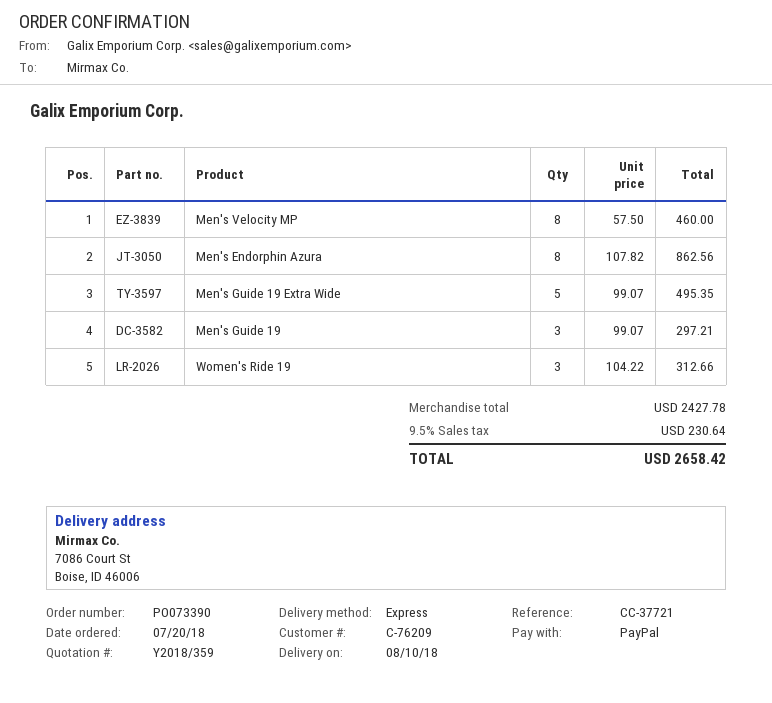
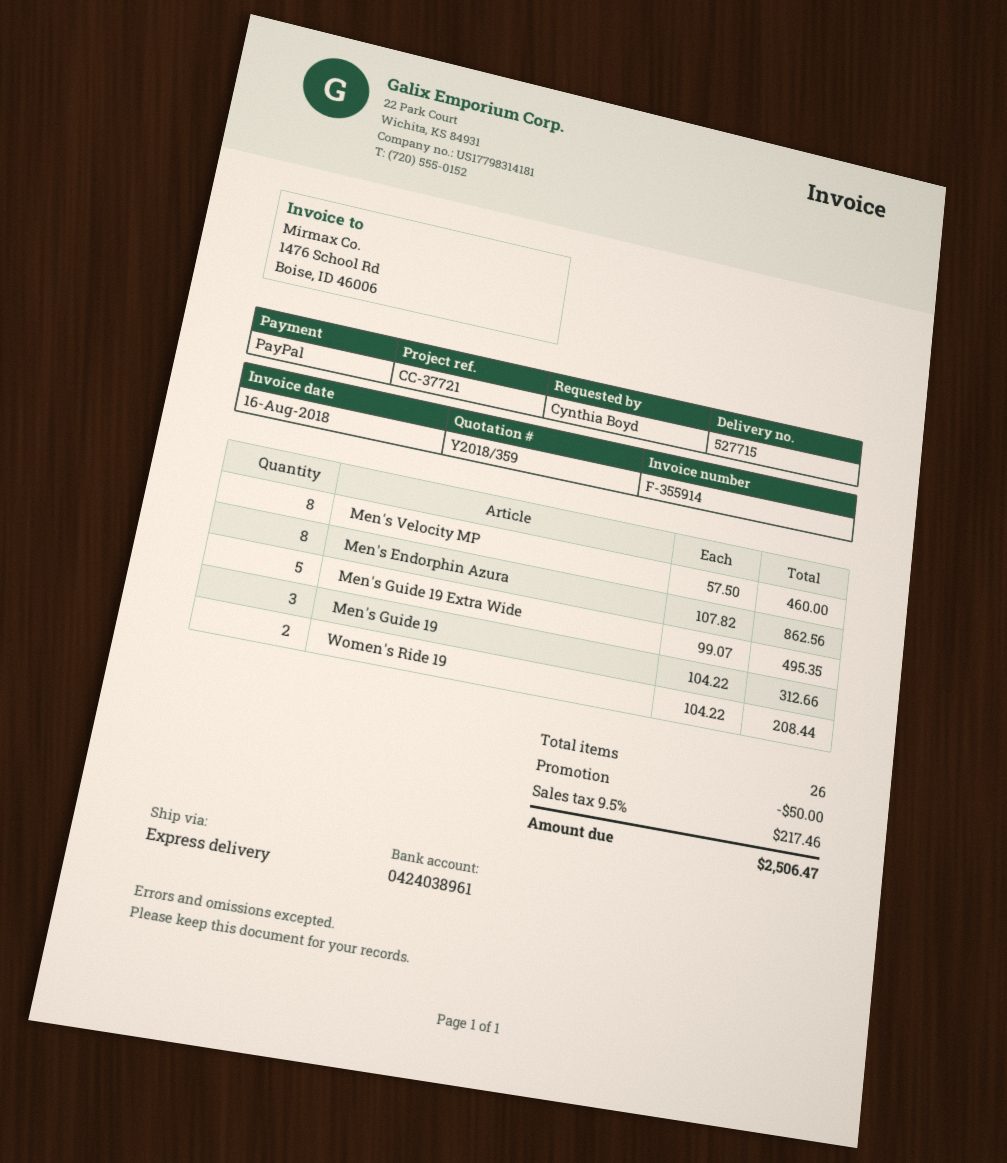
Men's Guide 19: 3 x 99.07 = 297.21 -> 3 x 104.22 = 312.66
Women's Ride 19: 3 x 104.22 = 312.66 -> 2 x 104.22 = 208.44
discount: none -> 50.00
tax: 9.5% = 230.64 -> 9.5% = 217.46
total: 2658.42 -> 2506.47

